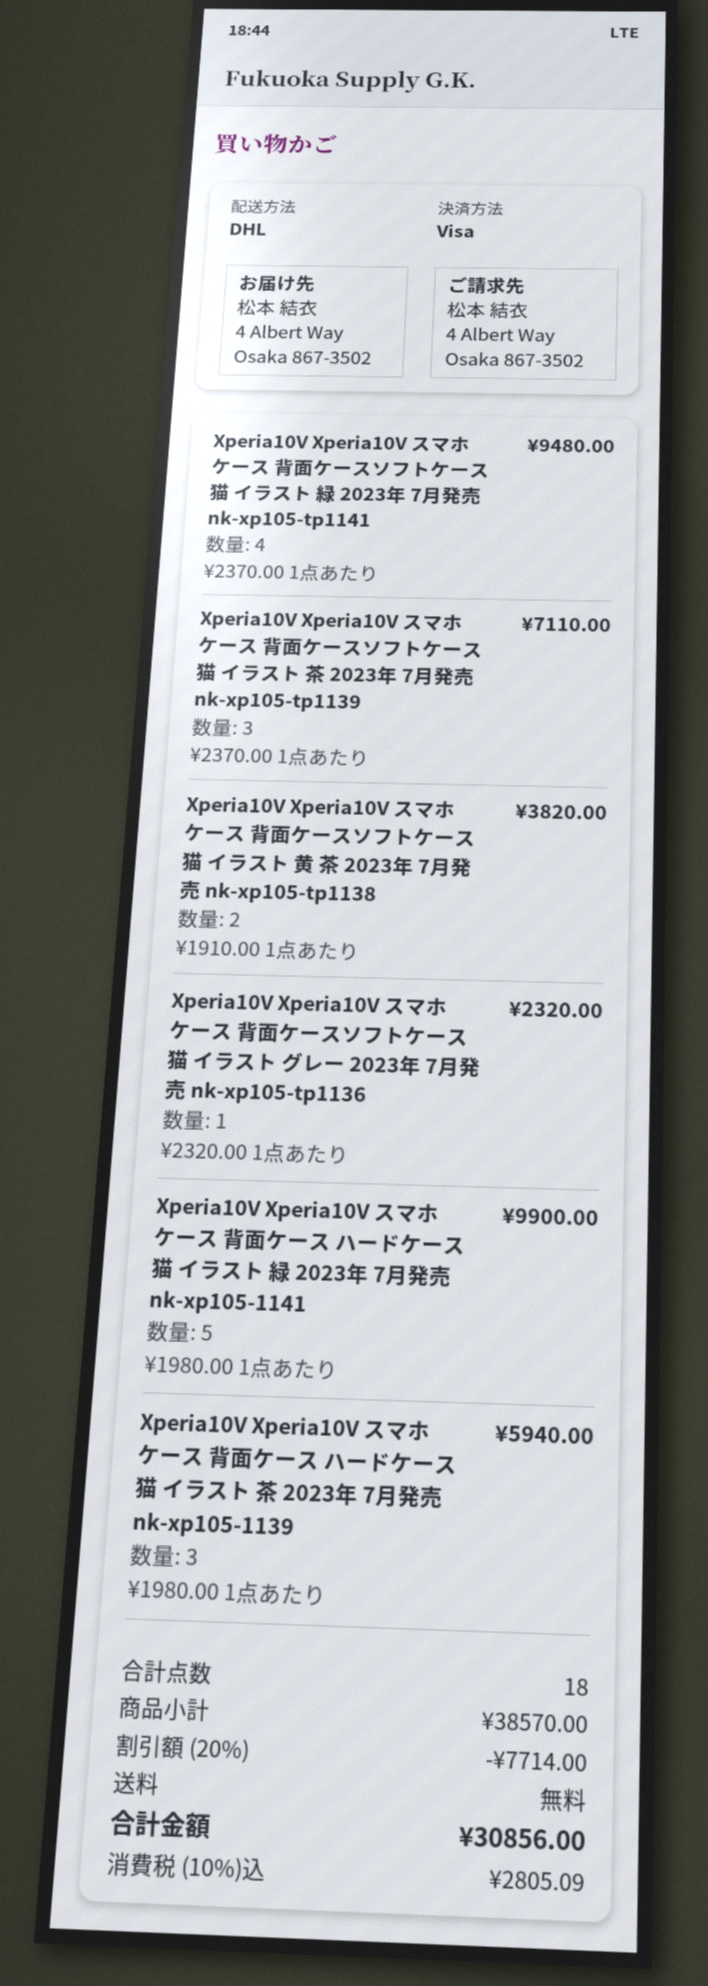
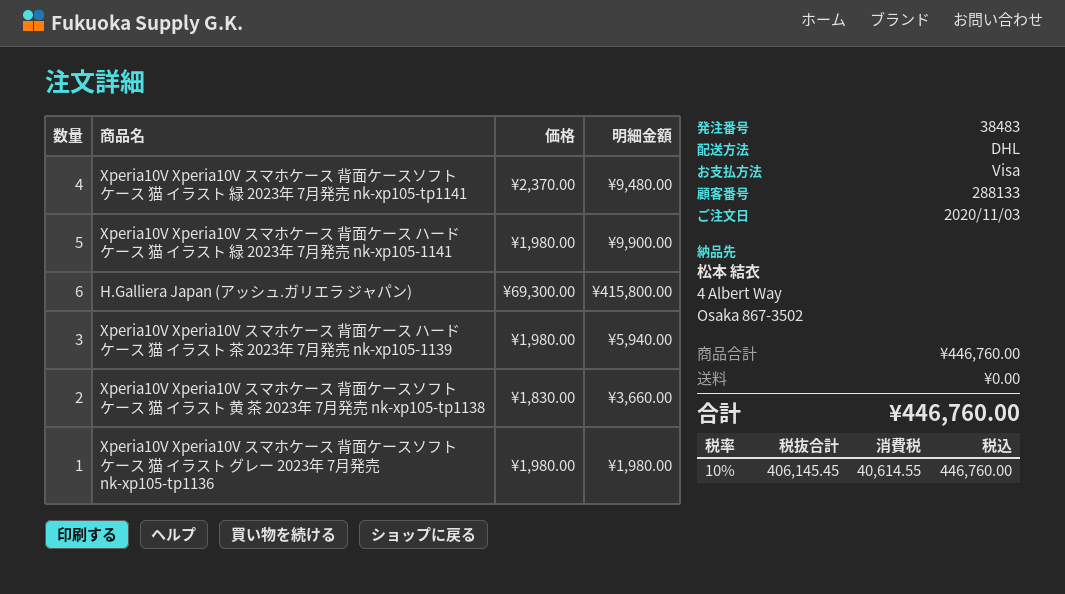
Xperia10V Xperia10V スマホケース 背面ケースソフトケース 猫 イラスト 茶 2023年 7月発売 nk-xp105-tp1139: 3 x 2370.00 = 7110.00 -> none
Xperia10V Xperia10V スマホケース 背面ケースソフトケース 猫 イラスト 黄 茶 2023年 7月発売 nk-xp105-tp1138: 2 x 1910.00 = 3820.00 -> 2 x 1830.00 = 3660.00
Xperia10V Xperia10V スマホケース 背面ケースソフトケース 猫 イラスト グレー 2023年 7月発売 nk-xp105-tp1136: 1 x 2320.00 = 2320.00 -> 1 x 1980.00 = 1980.00
H.Galliera Japan (アッシュ.ガリエラ ジャパン): none -> 6 x 69300.00 = 415800.00
subtotal: 38570.00 -> 446760.00
discount: 20% = 7714.00 -> none
tax: 10% = 2805.09 -> 10% = 40614.55
total: 30856.00 -> 446760.00

